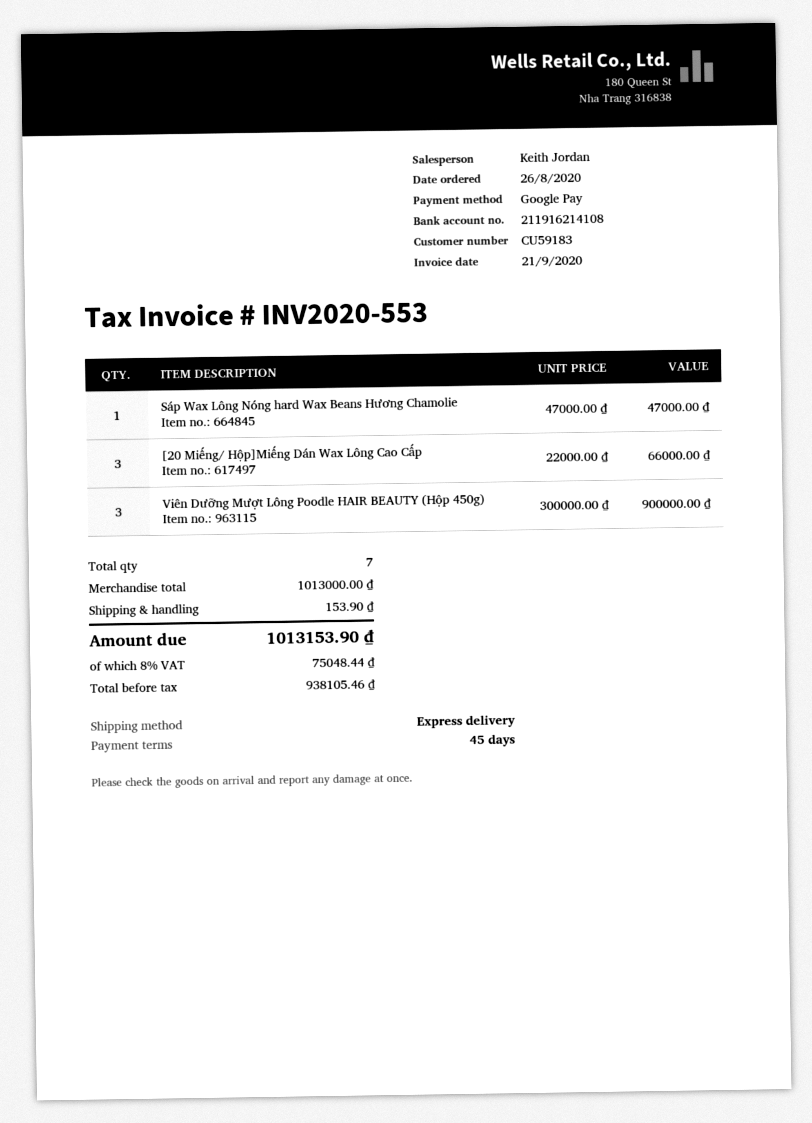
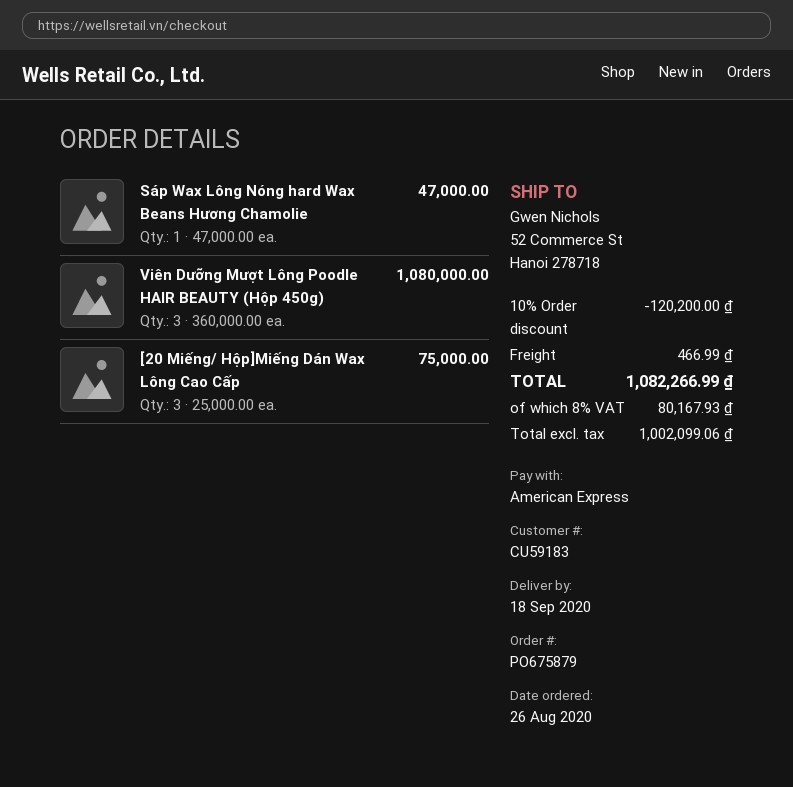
payment method: Google Pay -> American Express
[20 Miếng/ Hộp]Miếng Dán Wax Lông Cao Cấp: 3 x 22000.00 = 66000.00 -> 3 x 25000.00 = 75000.00
Viên Dưỡng Mượt Lông Poodle HAIR BEAUTY (Hộp 450g): 3 x 300000.00 = 900000.00 -> 3 x 360000.00 = 1080000.00
discount: none -> 10% = 120200.00
shipping: 153.90 -> 466.99
net: 938105.46 -> 1002099.06
tax: 8% = 75048.44 -> 8% = 80167.93
total: 1013153.90 -> 1082266.99

